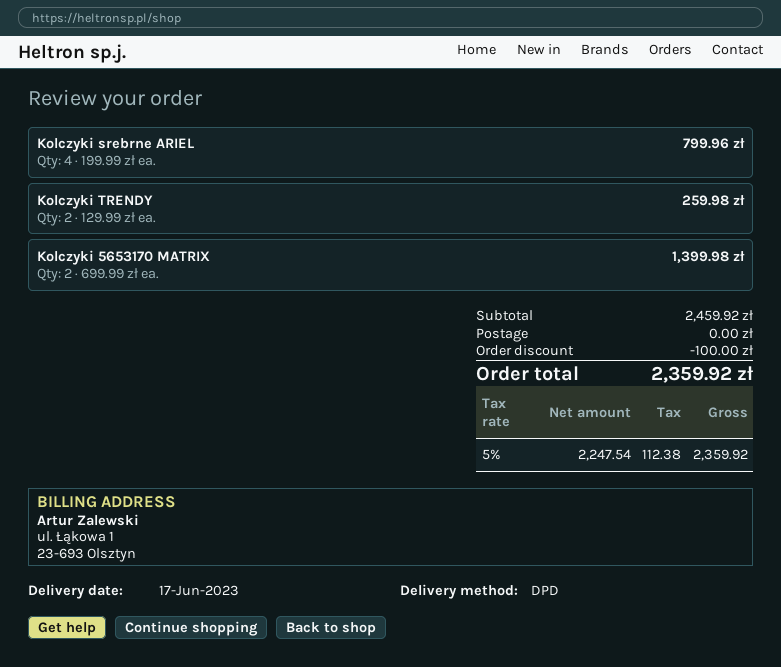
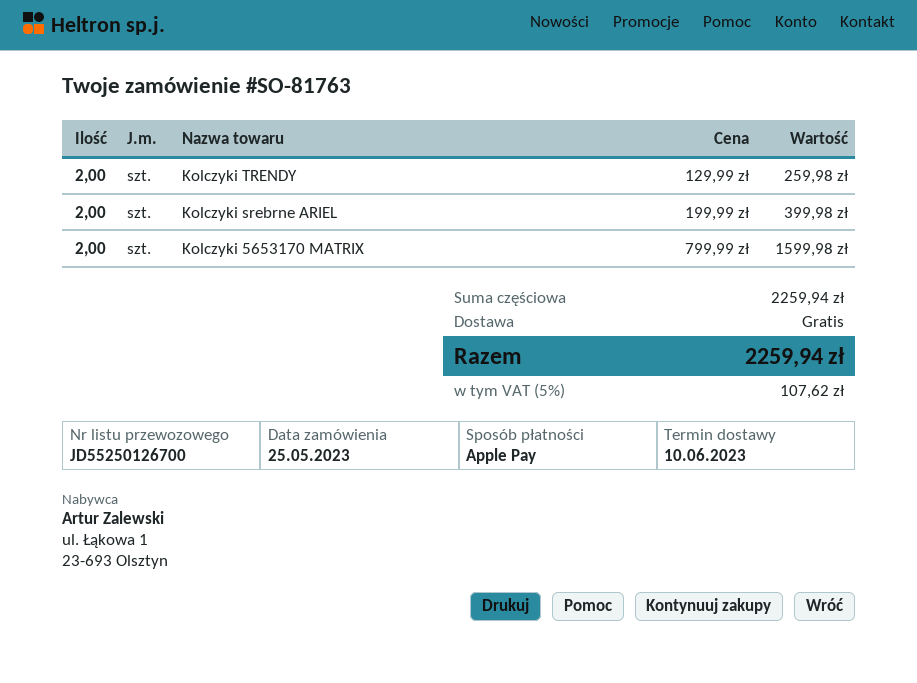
delivery date: 2023-06-17 -> 2023-06-10
Kolczyki srebrne ARIEL: 4 x 199.99 = 799.96 -> 2 x 199.99 = 399.98
Kolczyki 5653170 MATRIX: 2 x 699.99 = 1399.98 -> 2 x 799.99 = 1599.98
subtotal: 2459.92 -> 2259.94
discount: 100.00 -> none
tax: 5% = 112.38 -> 5% = 107.62
total: 2359.92 -> 2259.94

